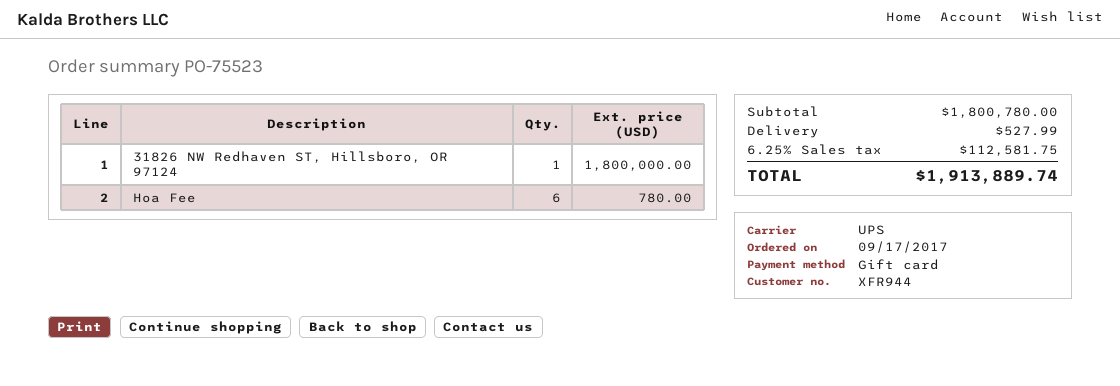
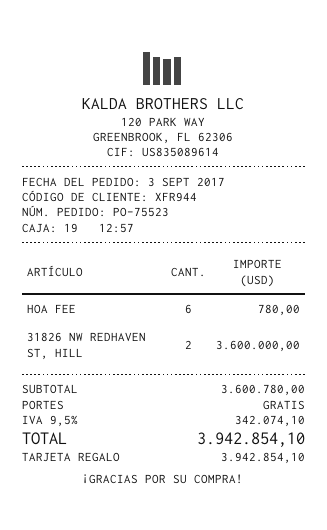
order date: 2017-09-17 -> 2017-09-03
31826 NW Redhaven ST, Hillsboro, OR 97124: 1 for 1800000.00 -> 2 for 3600000.00
subtotal: 1800780.00 -> 3600780.00
shipping: 527.99 -> 0.00
tax: 6.25% = 112581.75 -> 9.5% = 342074.10
total: 1913889.74 -> 3942854.10

